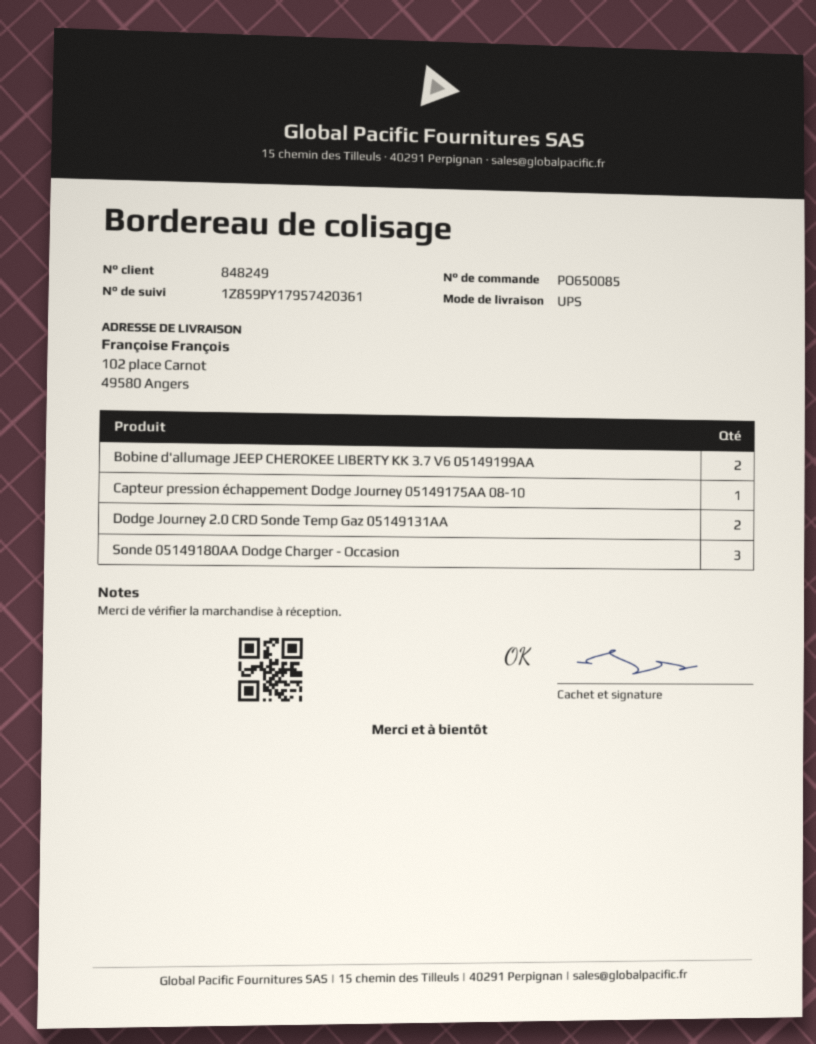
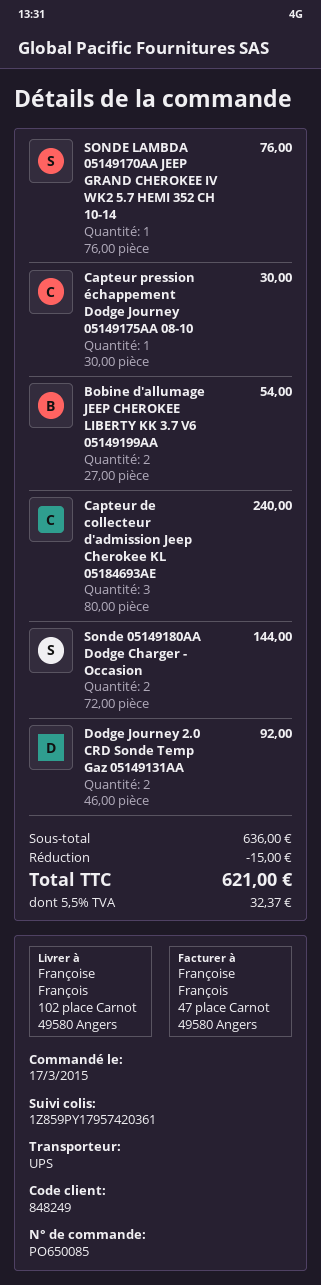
Sonde 05149180AA Dodge Charger - Occasion: 3 -> 2
SONDE LAMBDA 05149170AA JEEP GRAND CHEROKEE IV WK2 5.7 HEMI 352 CH 10-14: none -> 1
Capteur de collecteur d'admission Jeep Cherokee KL 05184693AE: none -> 3

